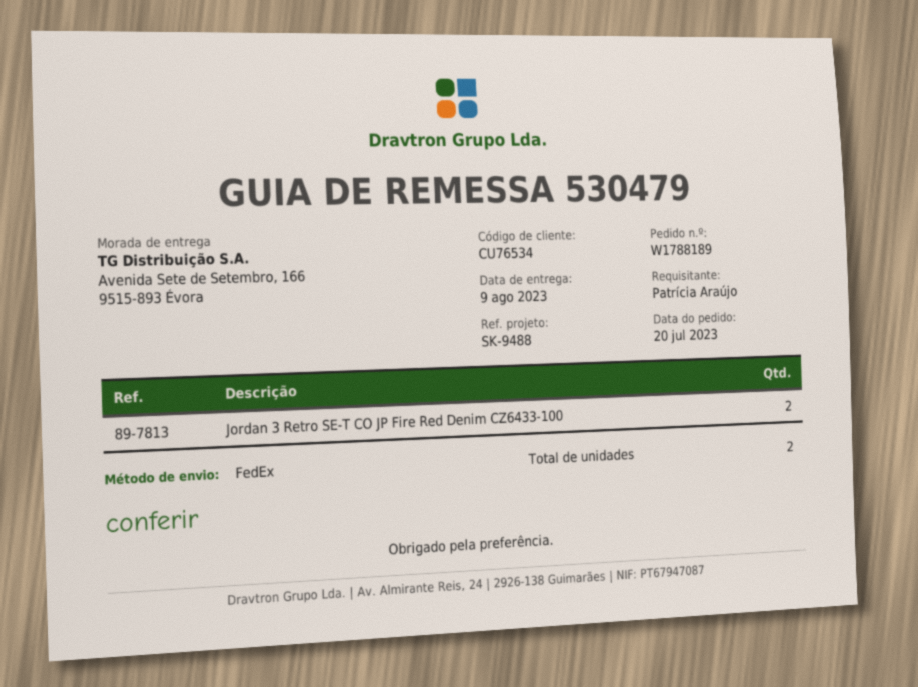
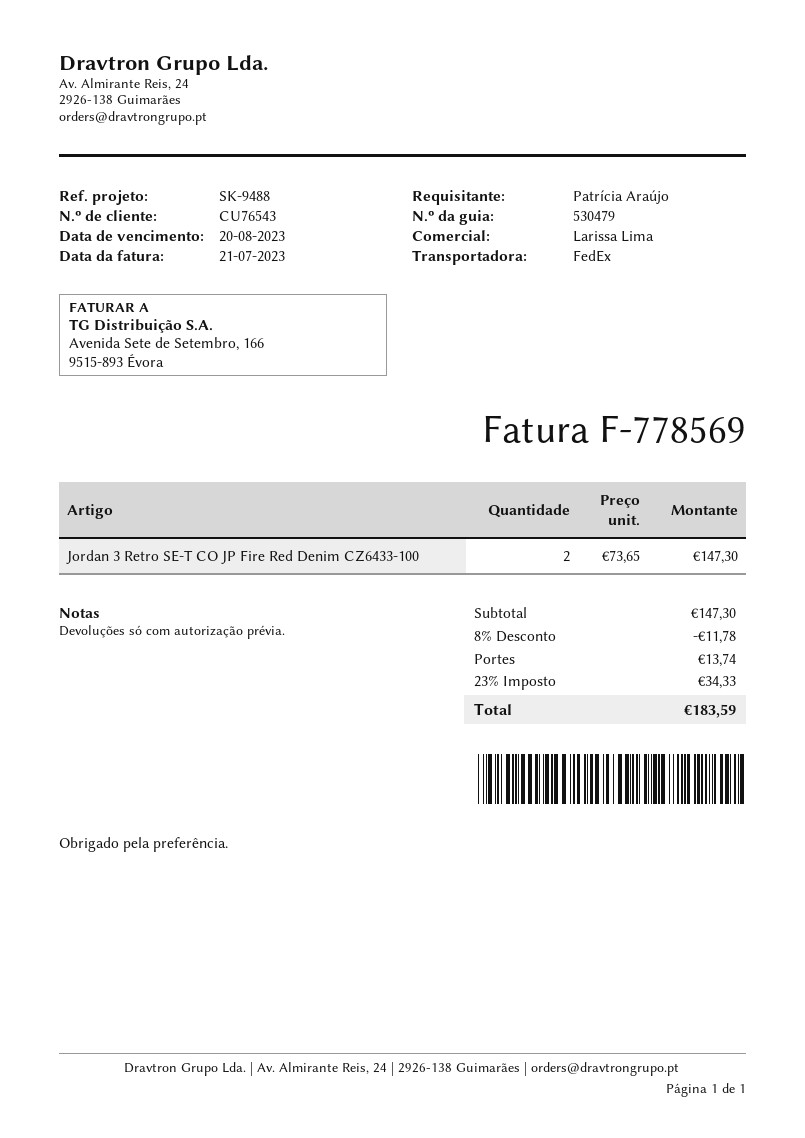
customer number: CU76534 -> CU76543

